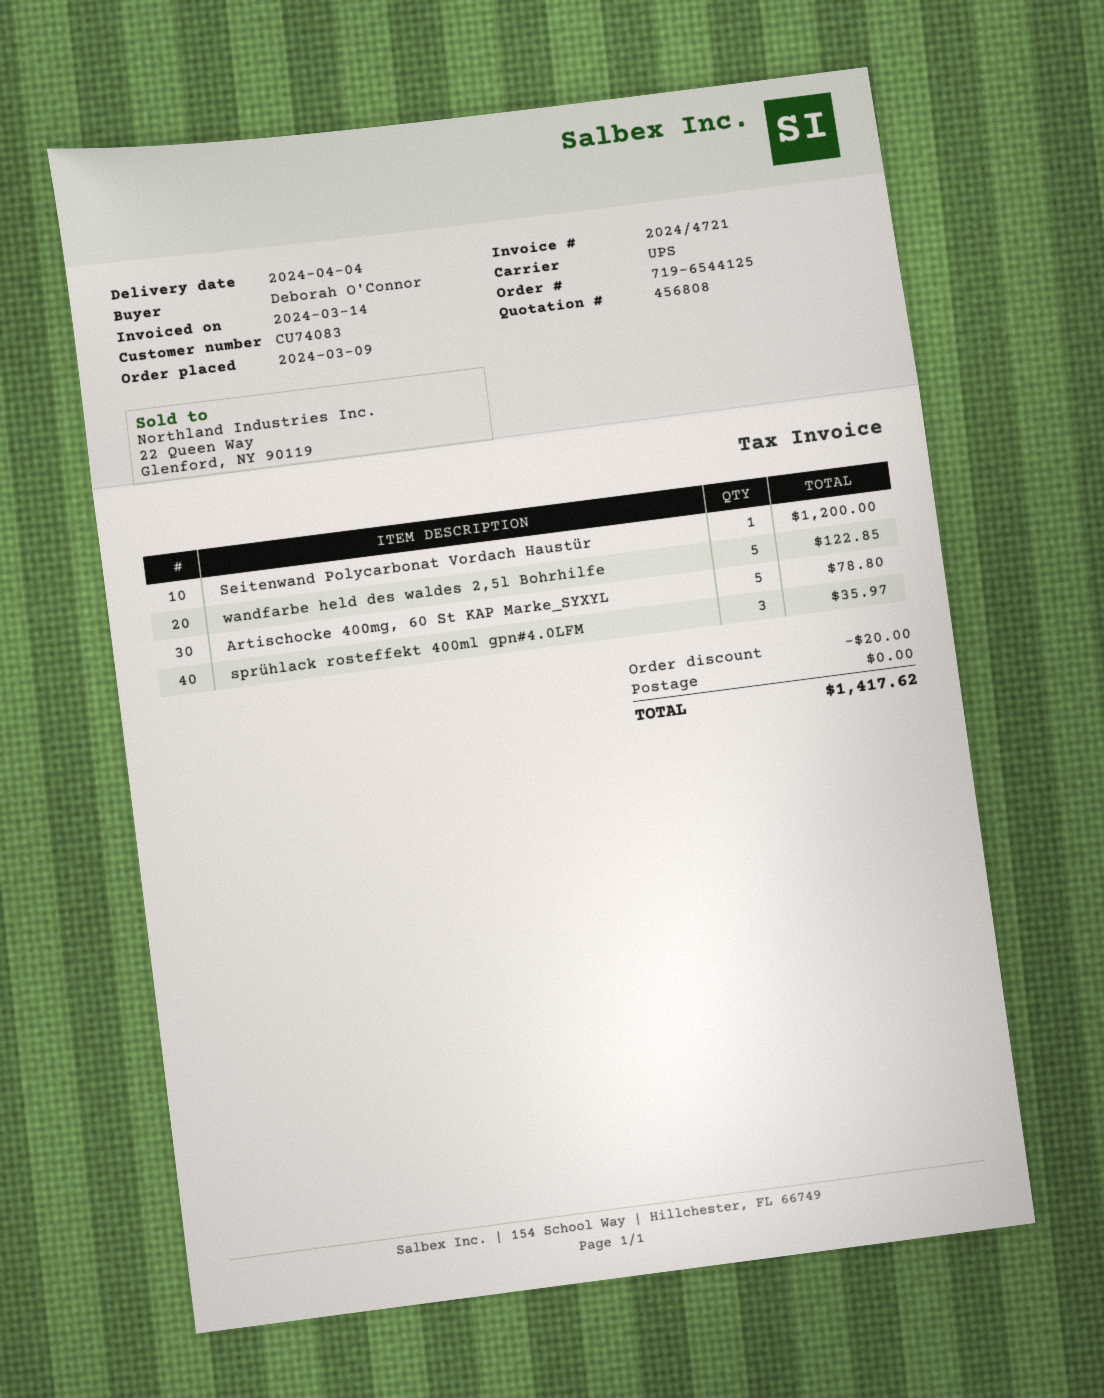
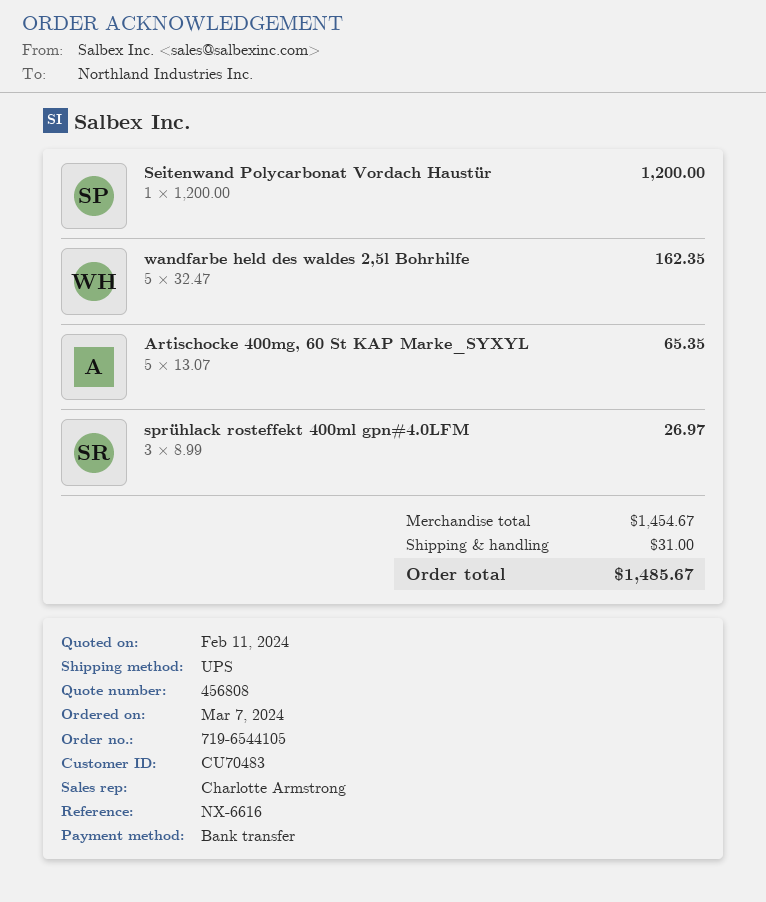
order number: 719-6544125 -> 719-6544105
order date: 2024-03-09 -> 2024-03-07
customer number: CU74083 -> CU70483
wandfarbe held des waldes 2,5l Bohrhilfe: 5 for 122.85 -> 5 for 162.35
Artischocke 400mg, 60 St KAP Marke_SYXYL: 5 for 78.80 -> 5 for 65.35
sprühlack rosteffekt 400ml gpn#4.0LFM: 3 for 35.97 -> 3 for 26.97
discount: 20.00 -> none
shipping: 0.00 -> 31.00
total: 1417.62 -> 1485.67

